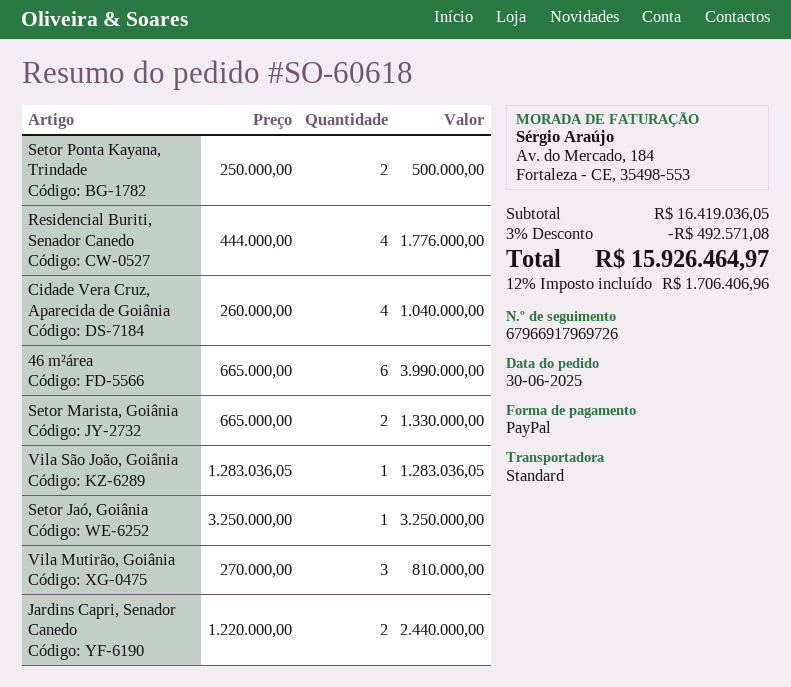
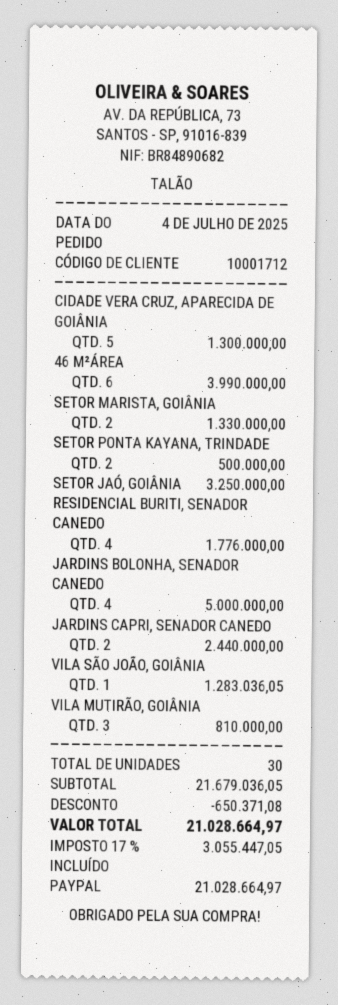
order date: 2025-06-30 -> 2025-07-04
Cidade Vera Cruz, Aparecida de Goiânia: 4 for 1040000.00 -> 5 for 1300000.00
JARDINS BOLONHA, SENADOR CANEDO: none -> 4 for 5000000.00
subtotal: 16419036.05 -> 21679036.05
discount: 492571.08 -> 650371.08
tax: 12% = 1706406.96 -> 17% = 3055447.05
total: 15926464.97 -> 21028664.97

